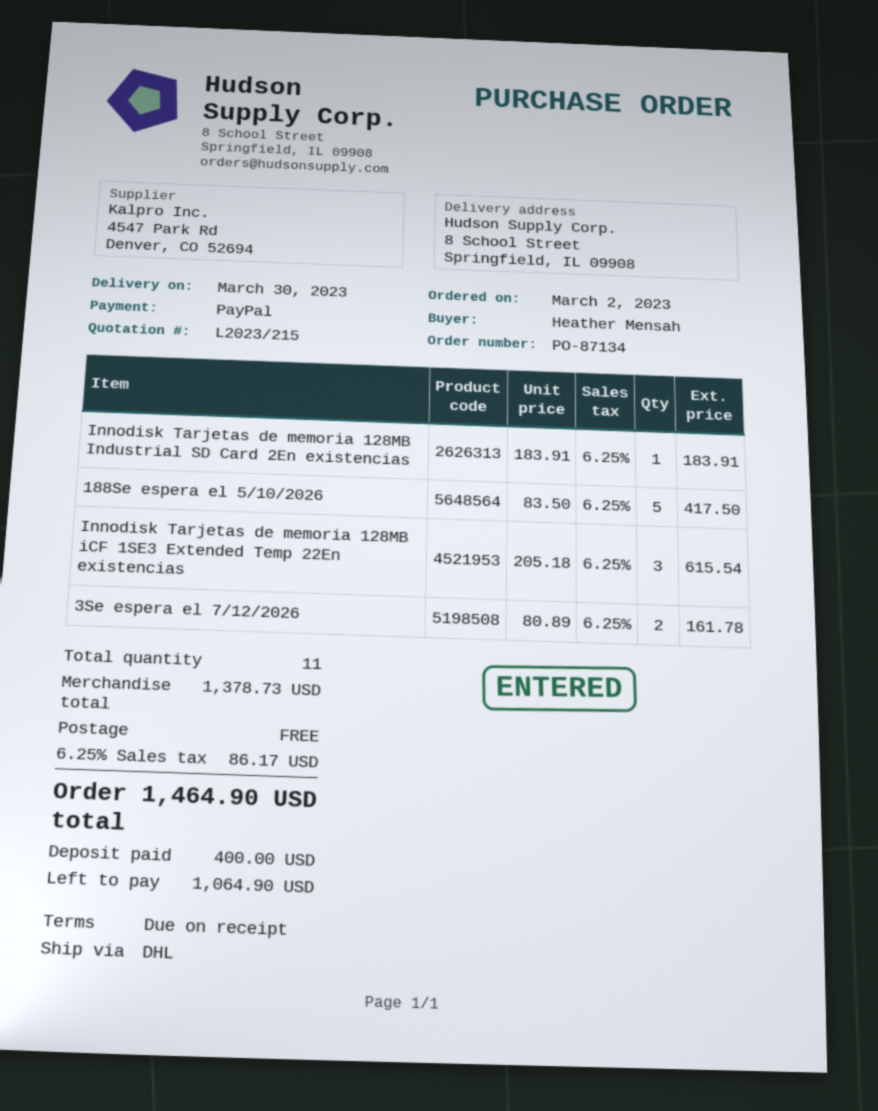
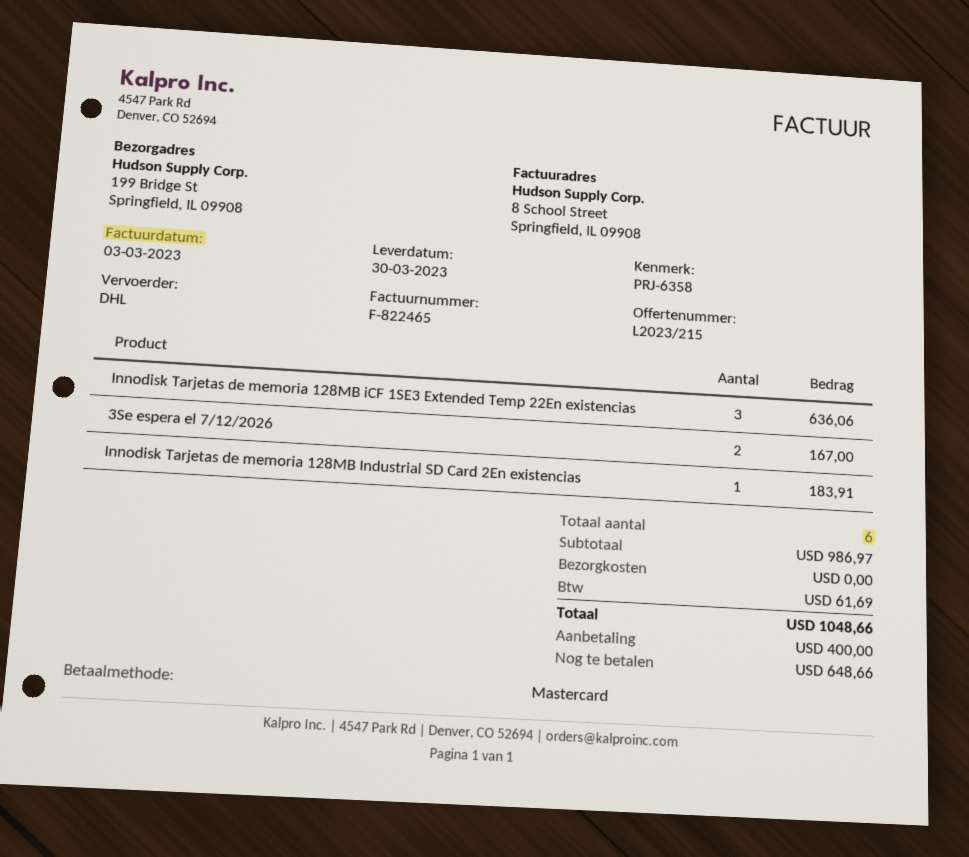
payment method: PayPal -> Mastercard
ship to: 8 School Street, Springfield, IL 09908 -> 199 Bridge St, Springfield, IL 09908
188Se espera el 5/10/2026: 5 for 417.50 -> none
Innodisk Tarjetas de memoria 128MB iCF 1SE3 Extended Temp 22En existencias: 3 for 615.54 -> 3 for 636.06
3Se espera el 7/12/2026: 2 for 161.78 -> 2 for 167.00
total quantity: 11 -> 6
subtotal: 1378.73 -> 986.97
tax: 86.17 -> 61.69
total: 1464.90 -> 1048.66
balance: 1064.90 -> 648.66

